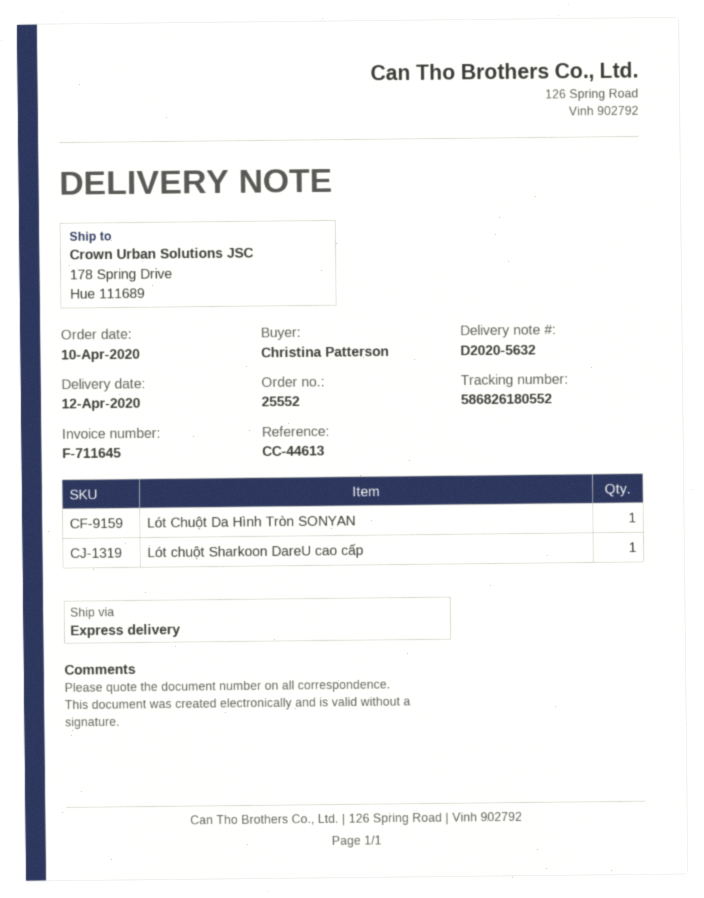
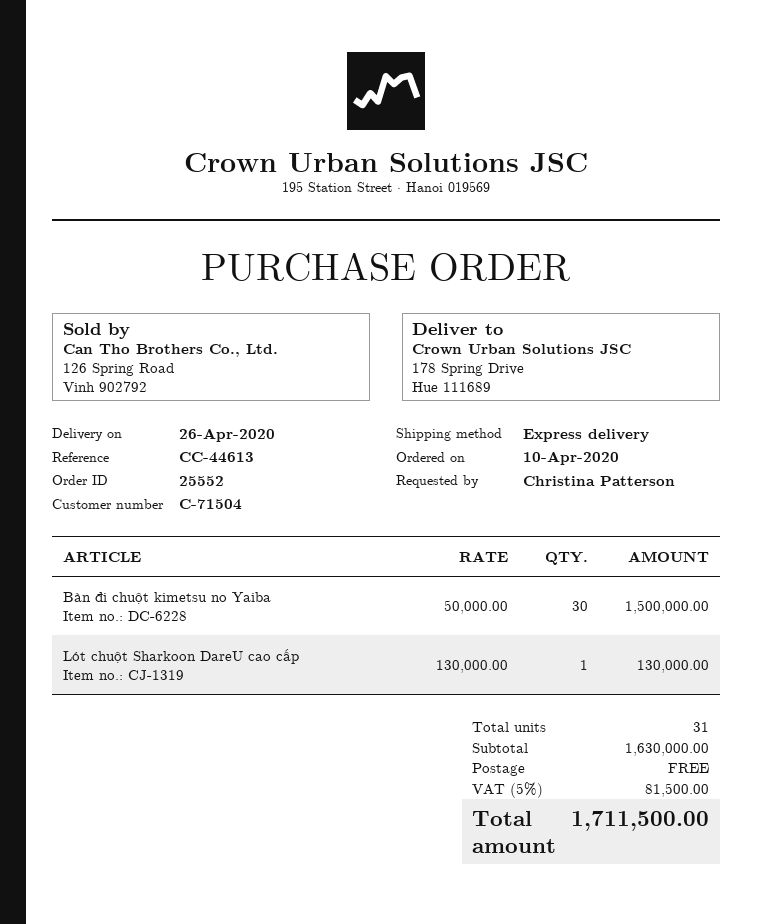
delivery date: 2020-04-12 -> 2020-04-26
Lót Chuột Da Hình Tròn SONYAN: 1 -> none
Bàn đi chuột kimetsu no Yaiba: none -> 30

